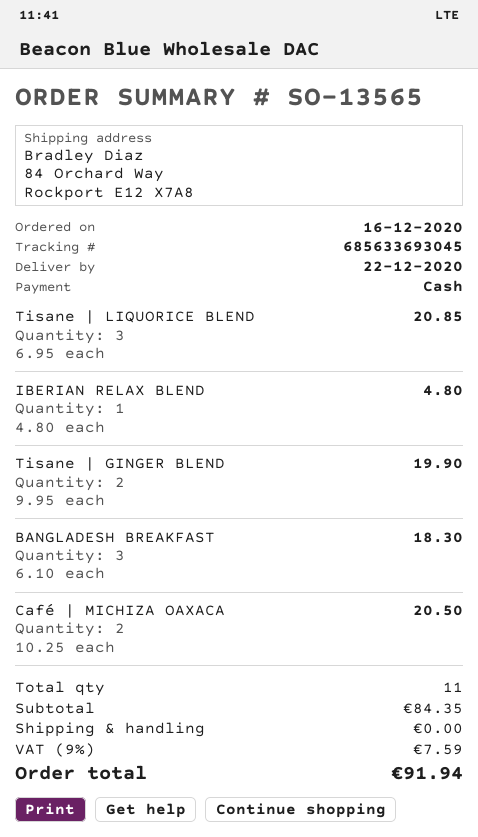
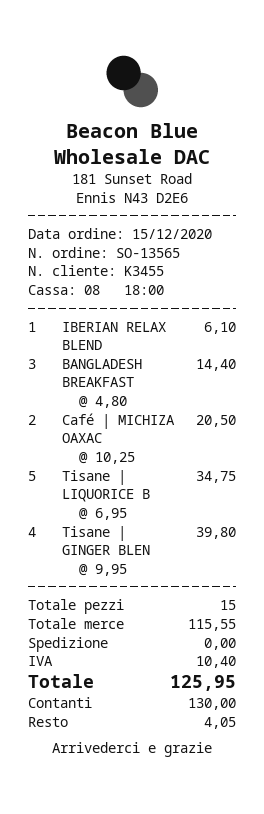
order date: 2020-12-16 -> 2020-12-15
Tisane | LIQUORICE BLEND: 3 x 6.95 = 20.85 -> 5 x 6.95 = 34.75
IBERIAN RELAX BLEND: 1 x 4.80 = 4.80 -> 1 x 6.10 = 6.10
Tisane | GINGER BLEND: 2 x 9.95 = 19.90 -> 4 x 9.95 = 39.80
BANGLADESH BREAKFAST: 3 x 6.10 = 18.30 -> 3 x 4.80 = 14.40
total quantity: 11 -> 15
subtotal: 84.35 -> 115.55
tax: 7.59 -> 10.40
total: 91.94 -> 125.95

